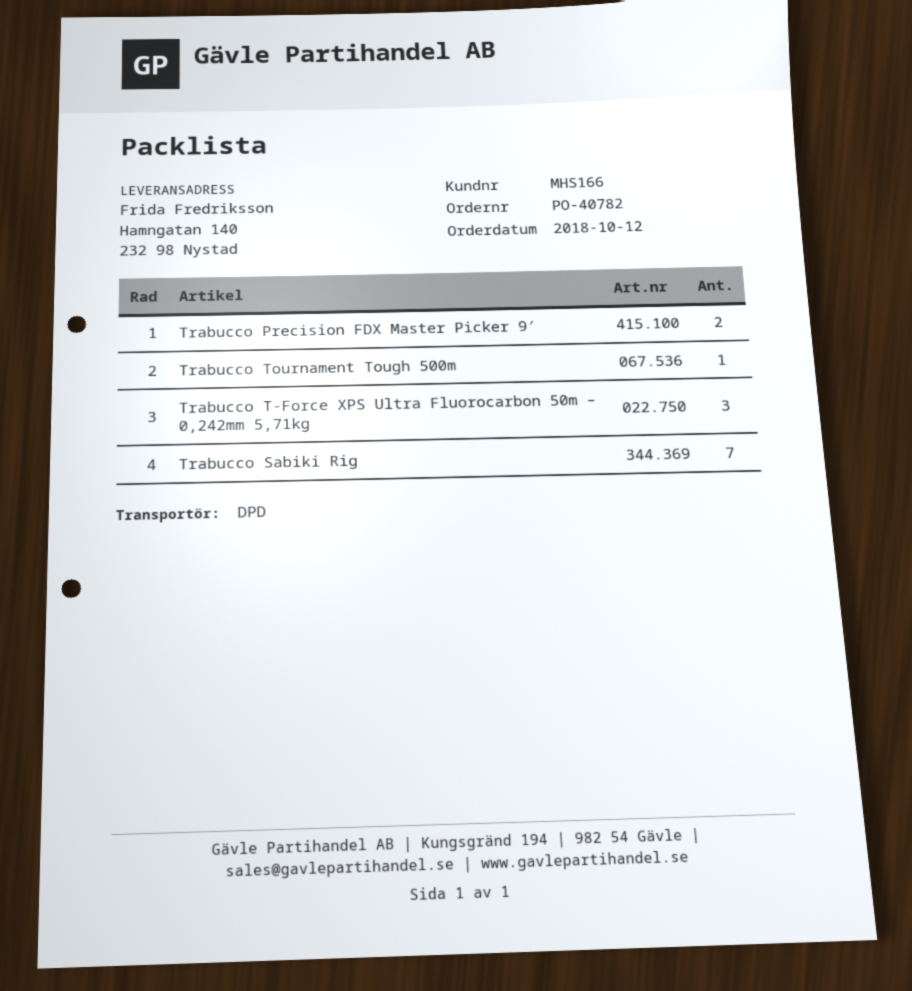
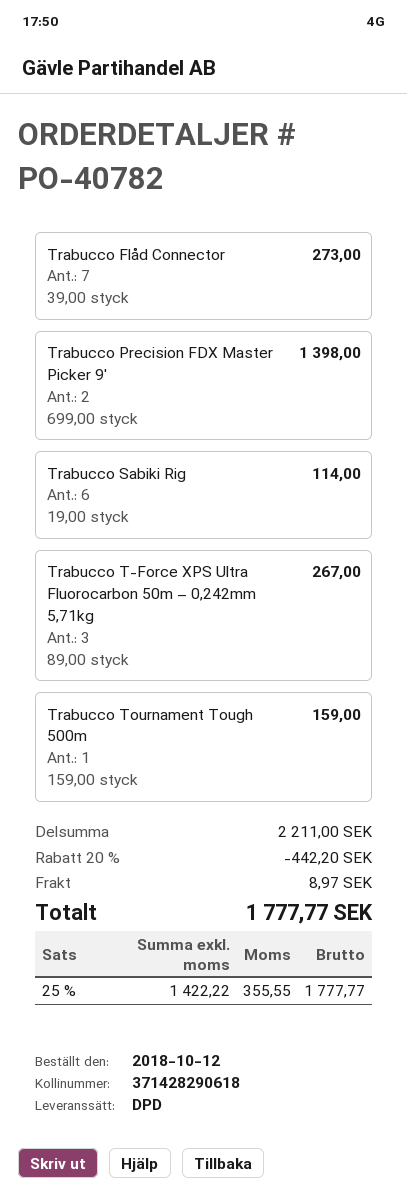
Trabucco Sabiki Rig: 7 -> 6
Trabucco Flåd Connector: none -> 7

